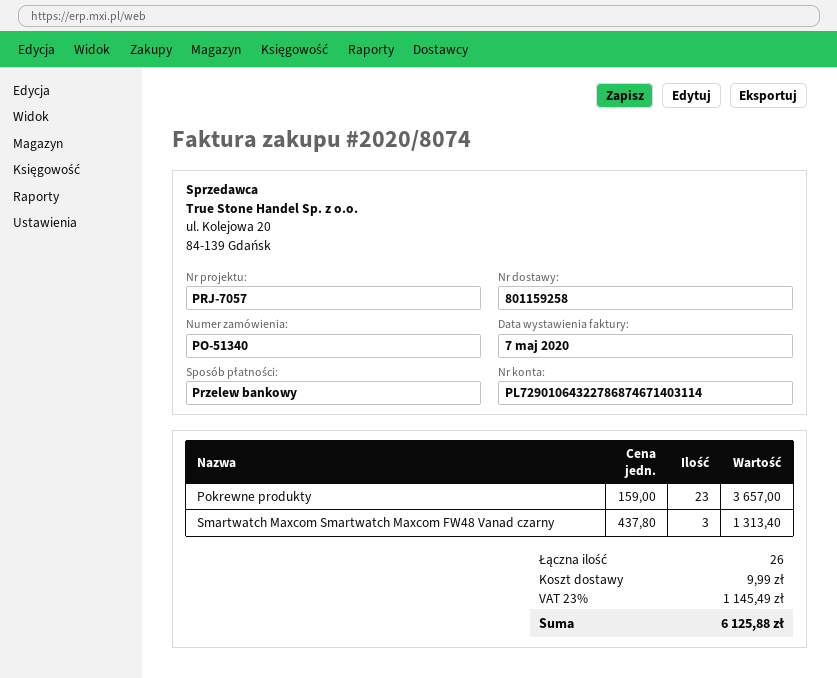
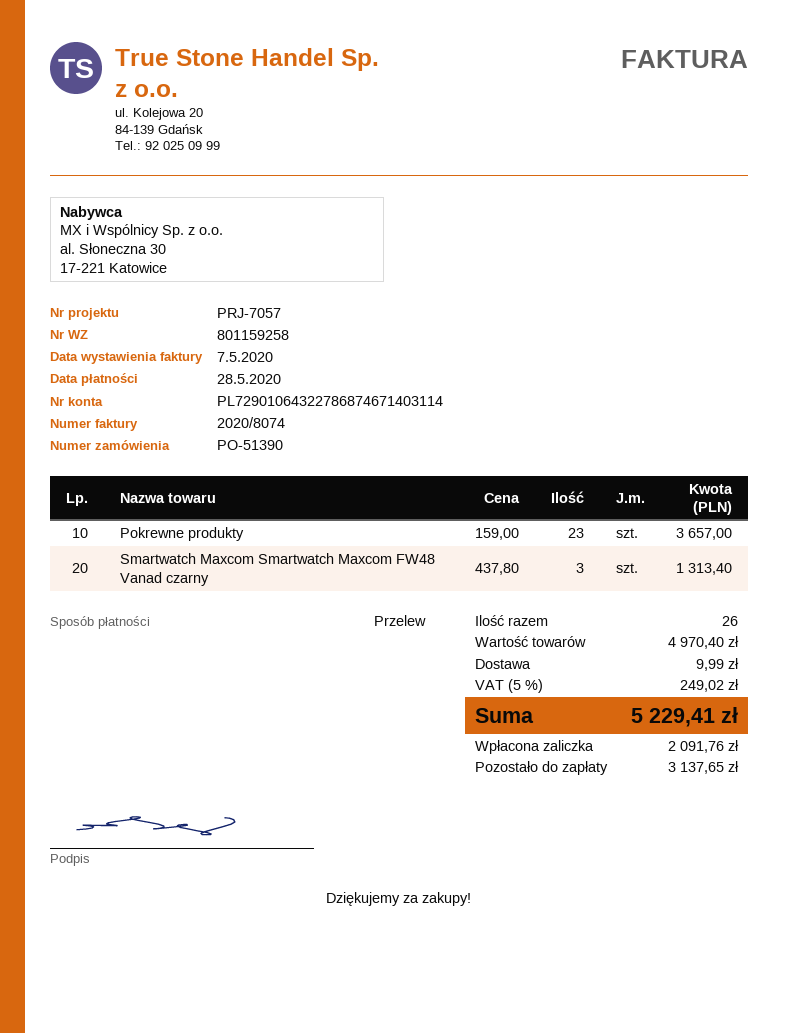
order number: PO-51340 -> PO-51390
tax: 23% = 1145.49 -> 5% = 249.02
total: 6125.88 -> 5229.41

